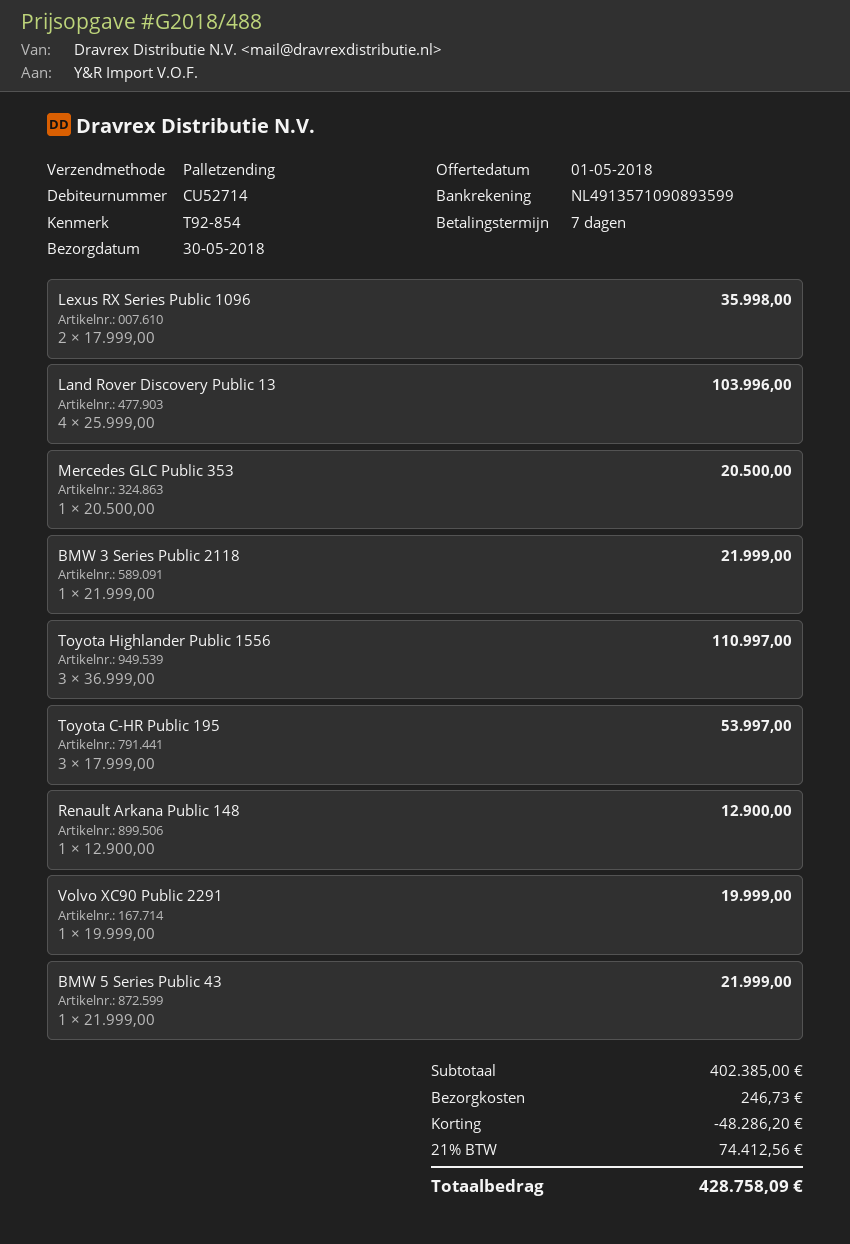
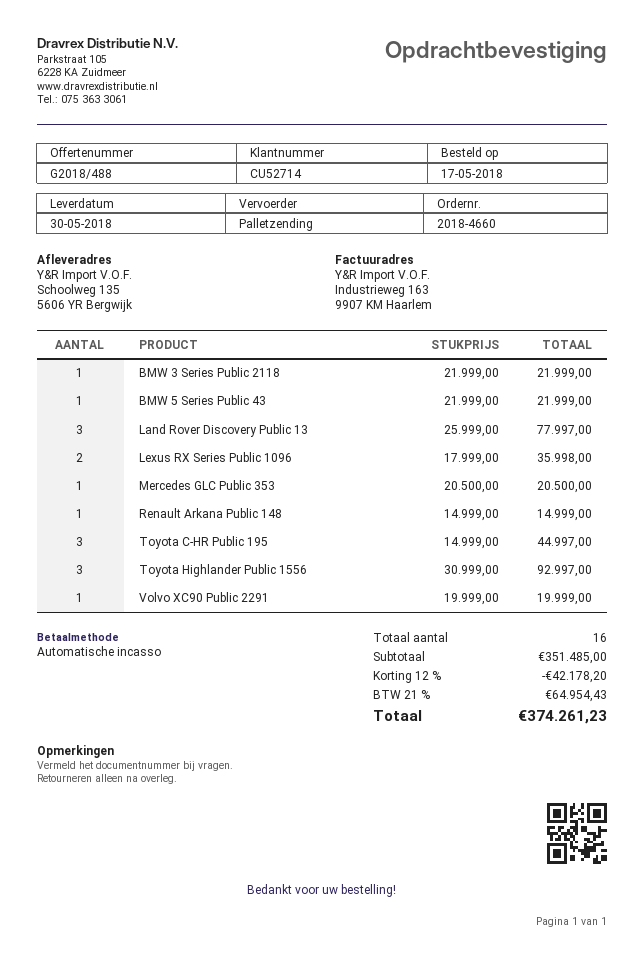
Land Rover Discovery Public 13: 4 x 25999.00 = 103996.00 -> 3 x 25999.00 = 77997.00
Toyota Highlander Public 1556: 3 x 36999.00 = 110997.00 -> 3 x 30999.00 = 92997.00
Toyota C-HR Public 195: 3 x 17999.00 = 53997.00 -> 3 x 14999.00 = 44997.00
Renault Arkana Public 148: 1 x 12900.00 = 12900.00 -> 1 x 14999.00 = 14999.00
subtotal: 402385.00 -> 351485.00
discount: 48286.20 -> 42178.20
shipping: 246.73 -> none
tax: 21% = 74412.56 -> 21% = 64954.43
total: 428758.09 -> 374261.23

